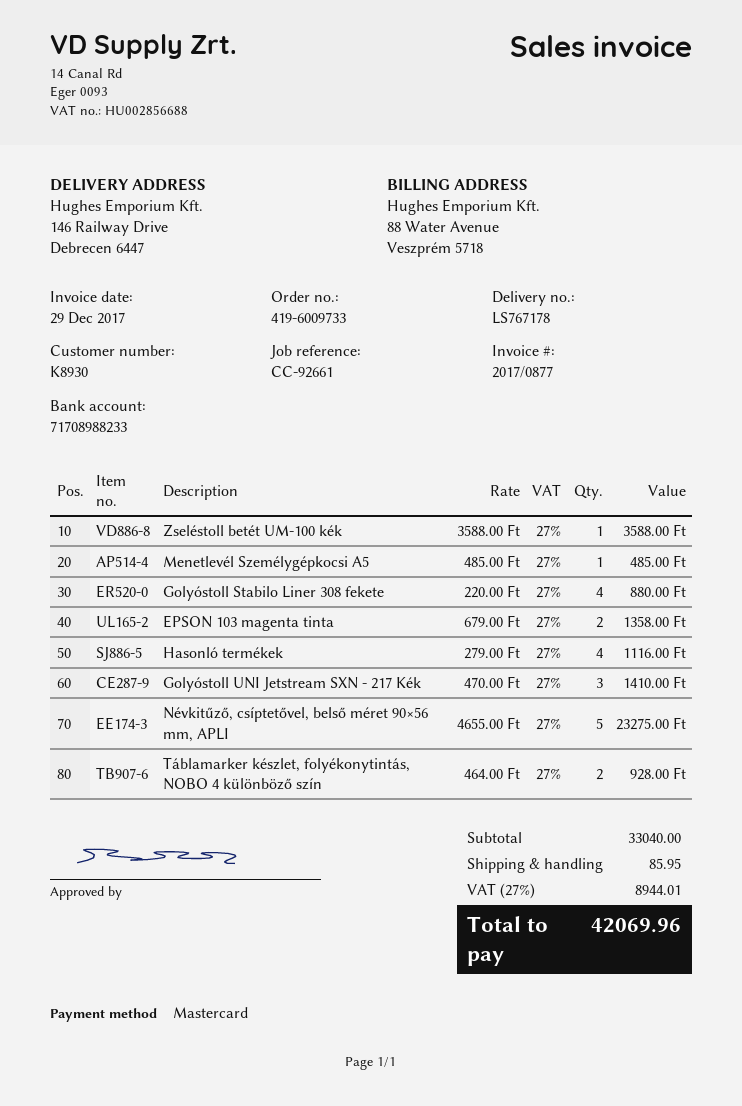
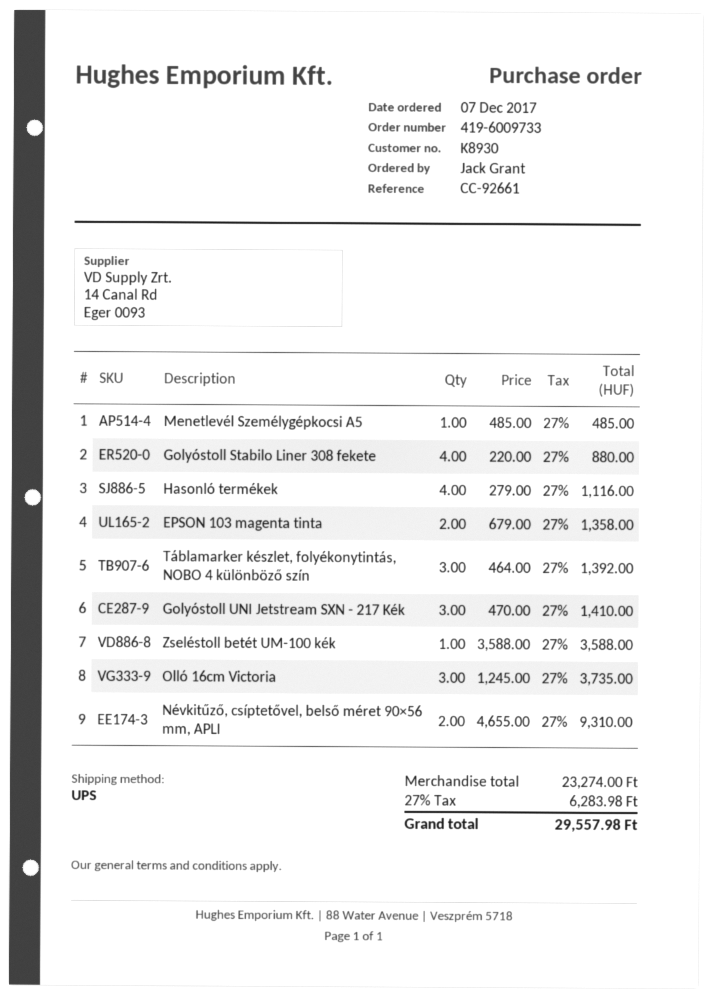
Névkitűző, csíptetővel, belső méret 90×56 mm, APLI: 5 x 4655.00 = 23275.00 -> 2 x 4655.00 = 9310.00
Táblamarker készlet, folyékonytintás, NOBO 4 különböző szín: 2 x 464.00 = 928.00 -> 3 x 464.00 = 1392.00
Olló 16cm Victoria: none -> 3 x 1245.00 = 3735.00
subtotal: 33040.00 -> 23274.00
shipping: 85.95 -> none
tax: 27% = 8944.01 -> 27% = 6283.98
total: 42069.96 -> 29557.98

